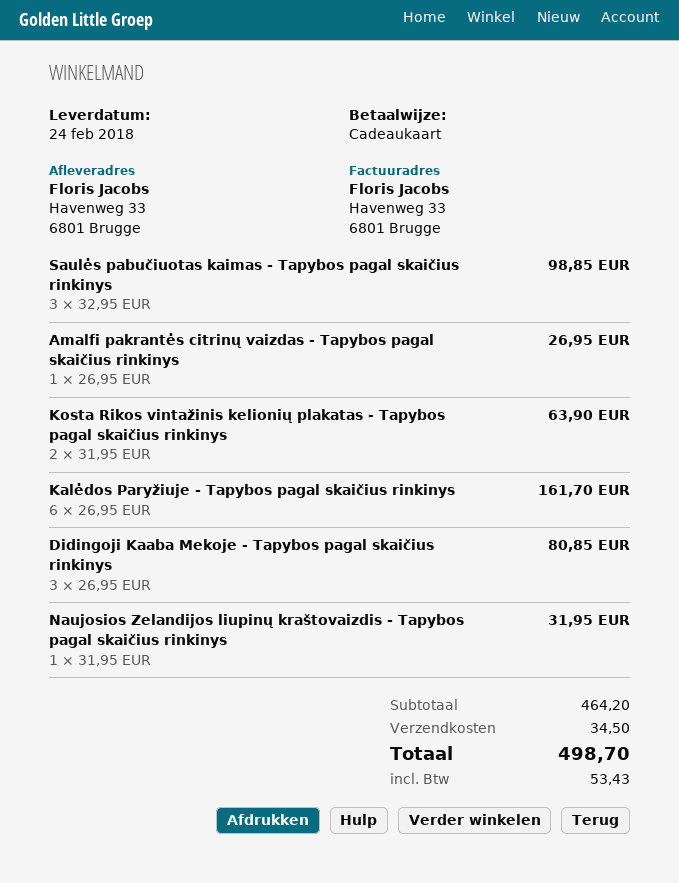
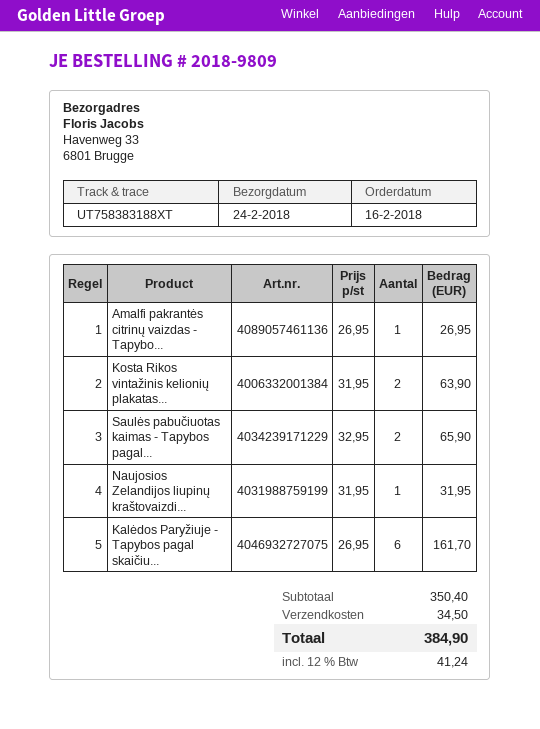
Saulės pabučiuotas kaimas - Tapybos pagal skaičius rinkinys: 3 x 32.95 = 98.85 -> 2 x 32.95 = 65.90
Didingoji Kaaba Mekoje - Tapybos pagal skaičius rinkinys: 3 x 26.95 = 80.85 -> none
subtotal: 464.20 -> 350.40
tax: 53.43 -> 41.24
total: 498.70 -> 384.90

